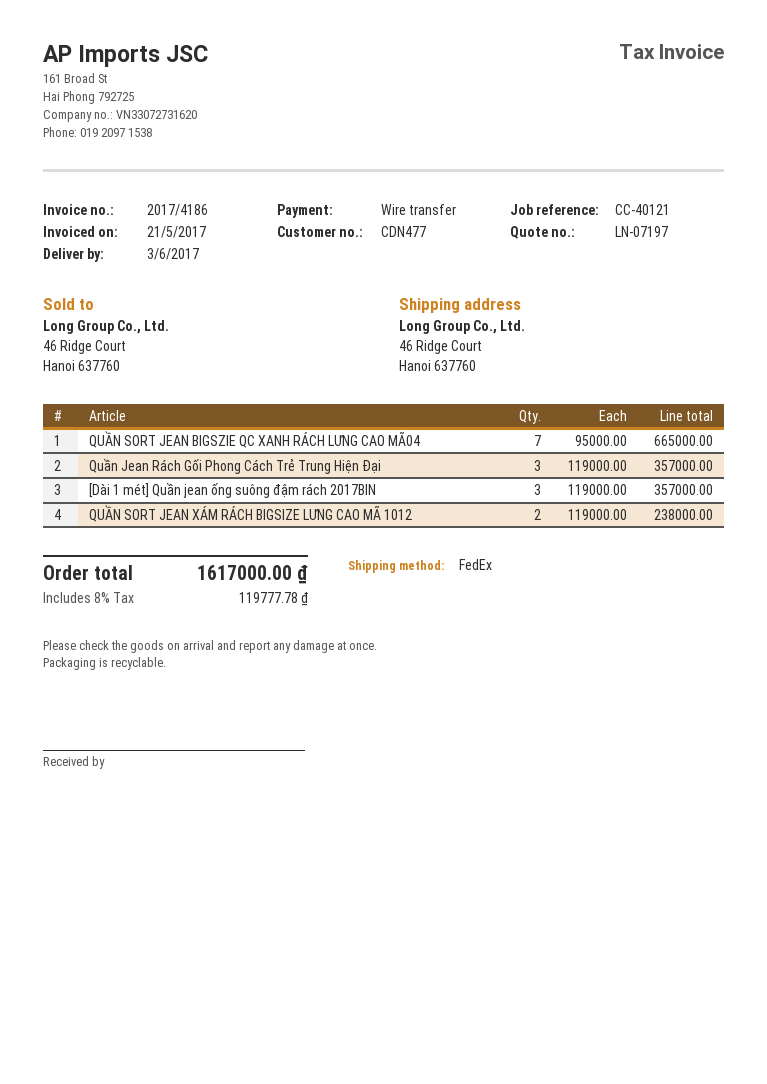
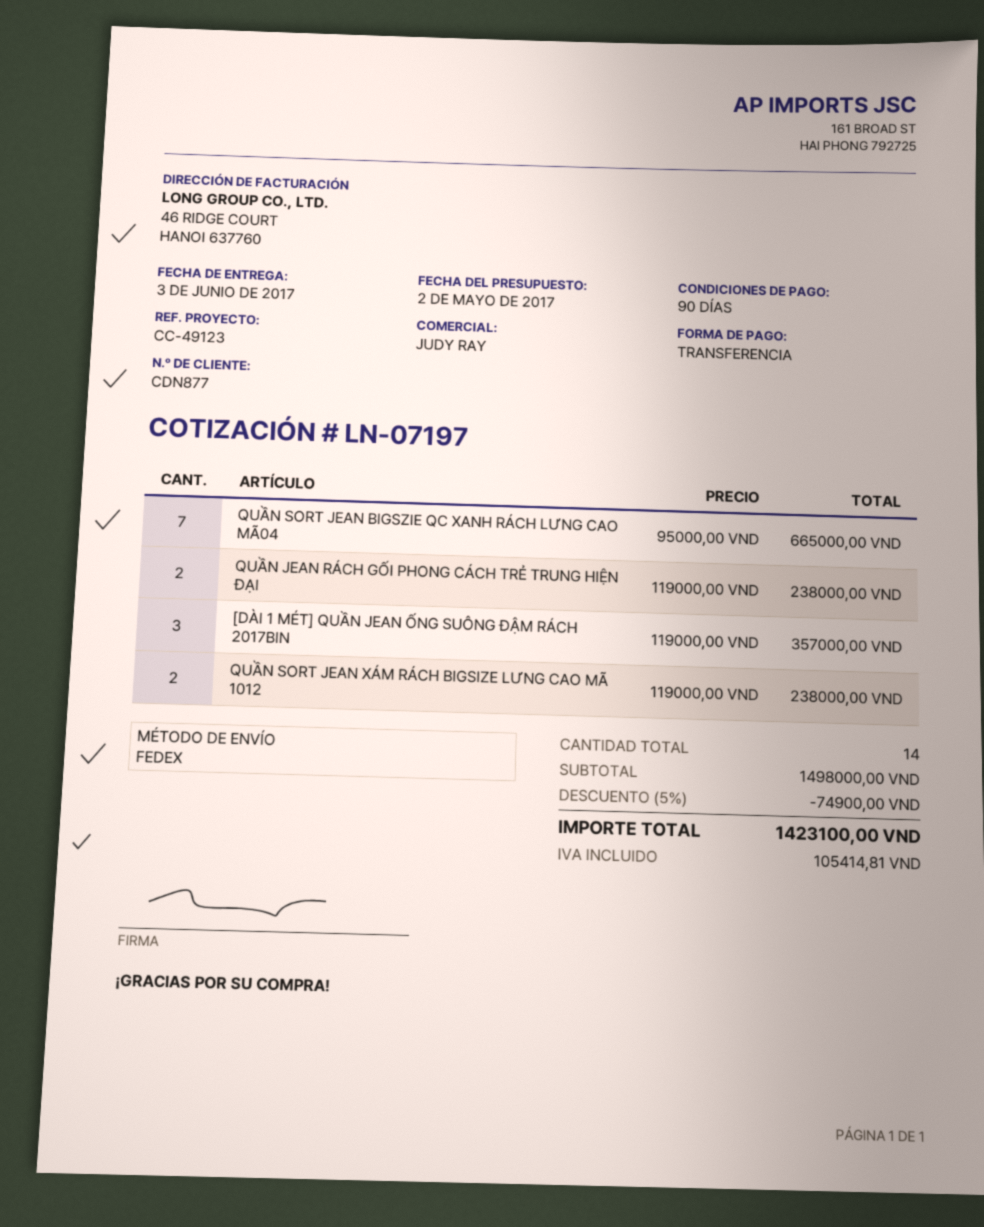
customer number: CDN477 -> CDN877
reference: CC-40121 -> CC-49123
Quần Jean Rách Gối Phong Cách Trẻ Trung Hiện Đại: 3 x 119000.00 = 357000.00 -> 2 x 119000.00 = 238000.00
discount: none -> 5% = 74900.00
tax: 119777.78 -> 105414.81
total: 1617000.00 -> 1423100.00

